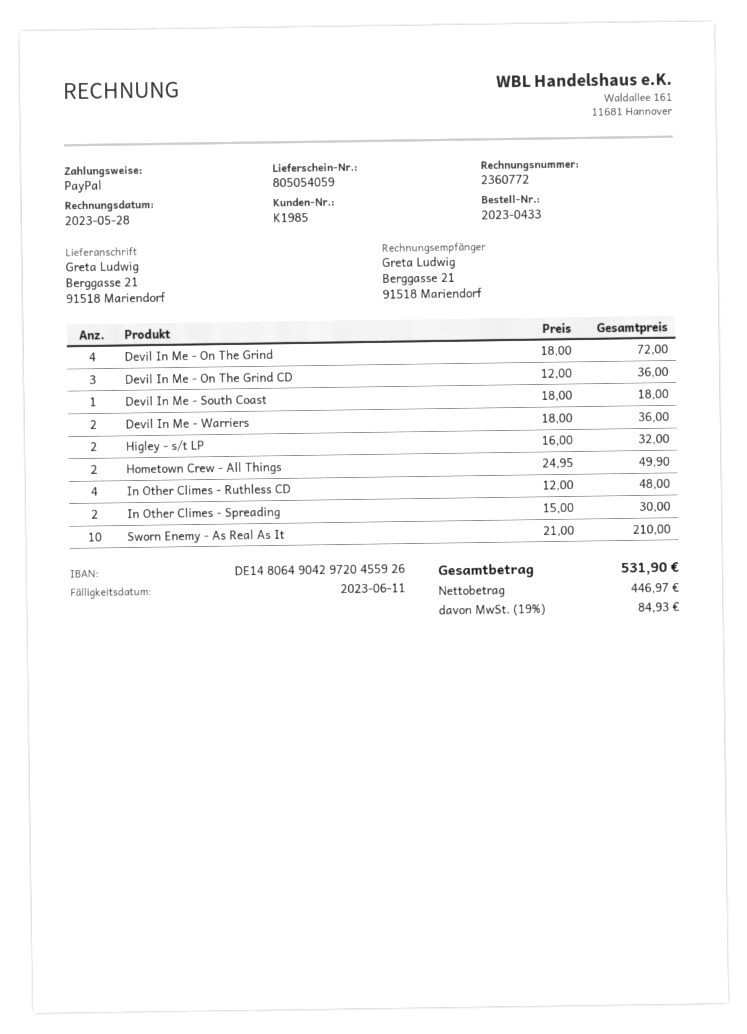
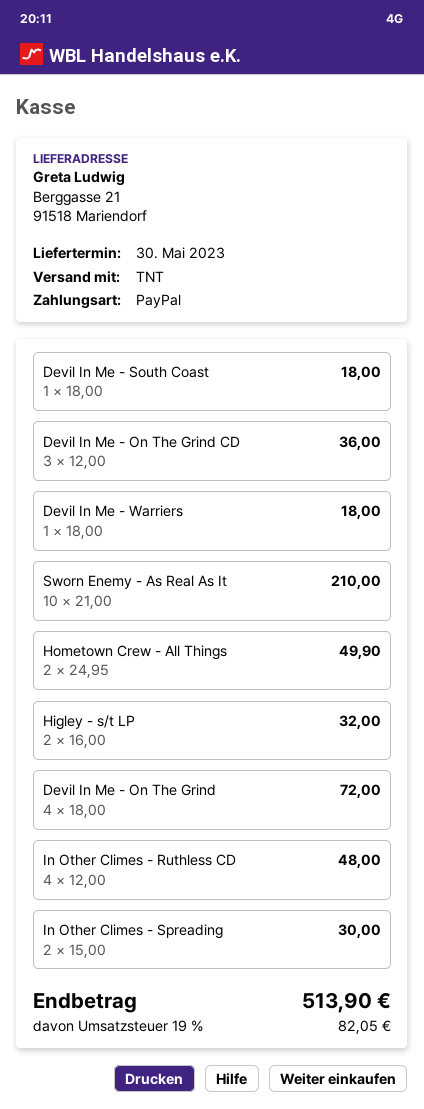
Devil In Me - Warriers: 2 x 18.00 = 36.00 -> 1 x 18.00 = 18.00
tax: 19% = 84.93 -> 19% = 82.05
total: 531.90 -> 513.90

